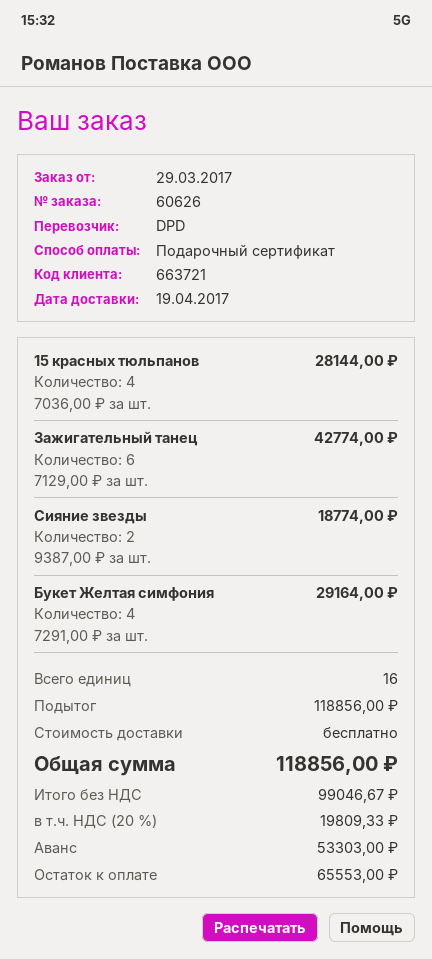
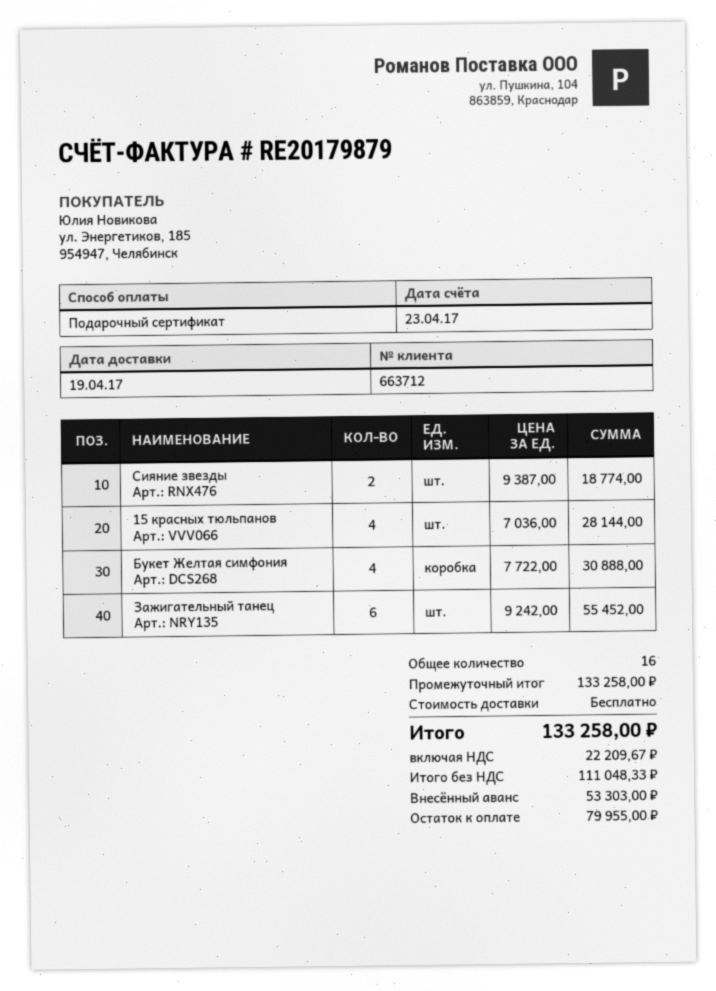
customer number: 663721 -> 663712
Зажигательный танец: 6 x 7129.00 = 42774.00 -> 6 x 9242.00 = 55452.00
Букет Желтая симфония: 4 x 7291.00 = 29164.00 -> 4 x 7722.00 = 30888.00
subtotal: 118856.00 -> 133258.00
net: 99046.67 -> 111048.33
tax: 19809.33 -> 22209.67
total: 118856.00 -> 133258.00
balance: 65553.00 -> 79955.00

